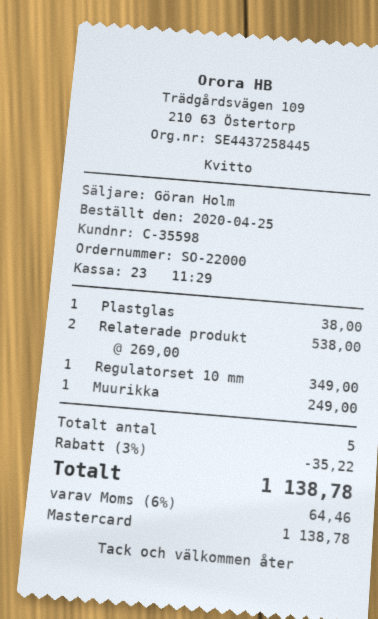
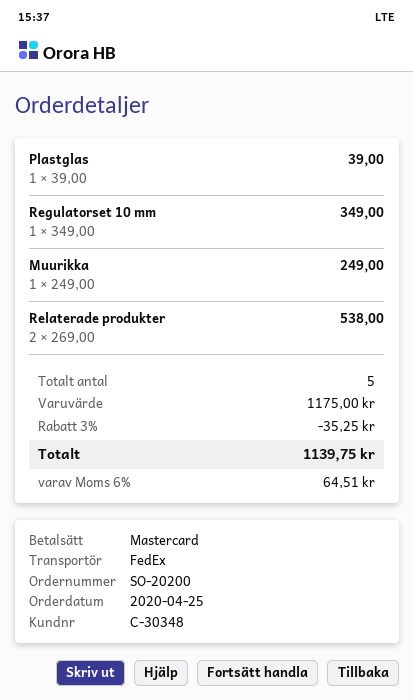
order number: SO-22000 -> SO-20200
customer number: C-35598 -> C-30348
Plastglas: 1 x 38.00 = 38.00 -> 1 x 39.00 = 39.00
discount: 3% = 35.22 -> 3% = 35.25
tax: 6% = 64.46 -> 6% = 64.51
total: 1138.78 -> 1139.75

